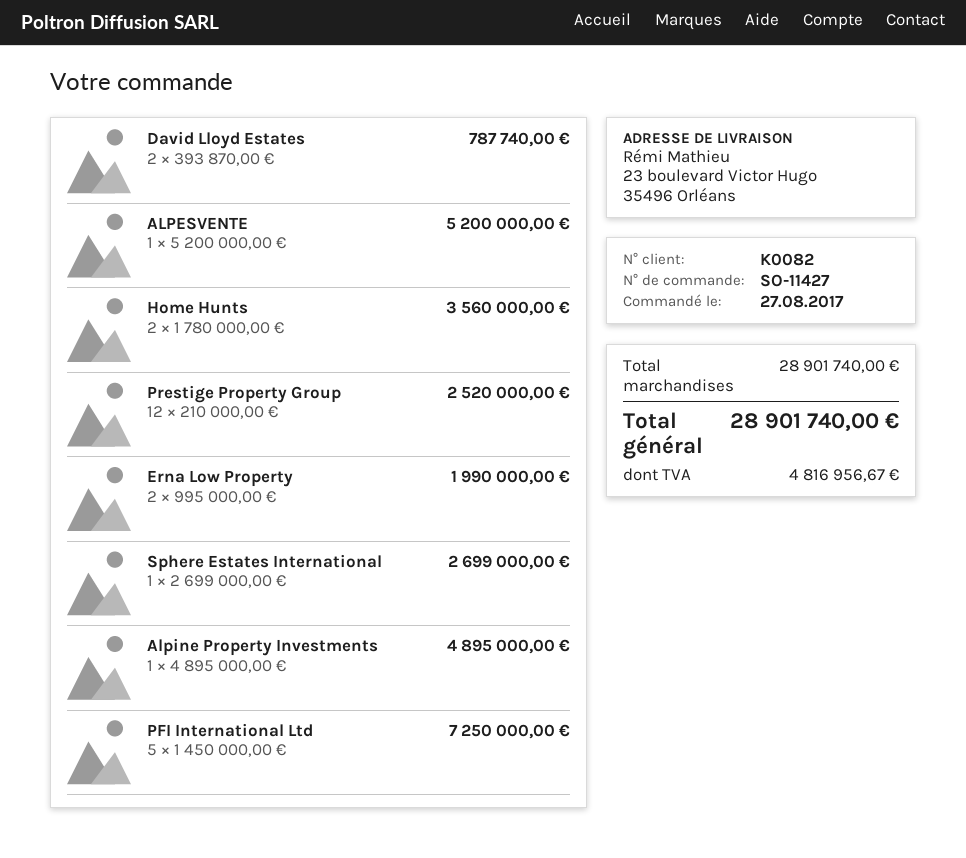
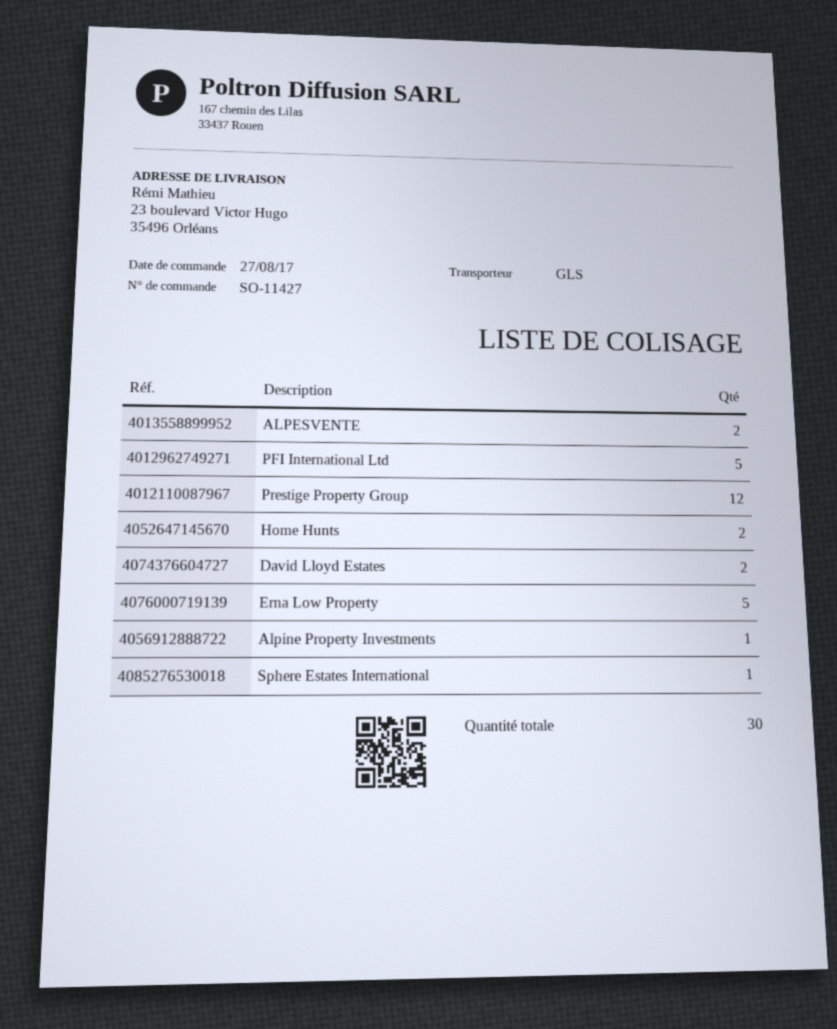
ALPESVENTE: 1 -> 2
Erna Low Property: 2 -> 5

